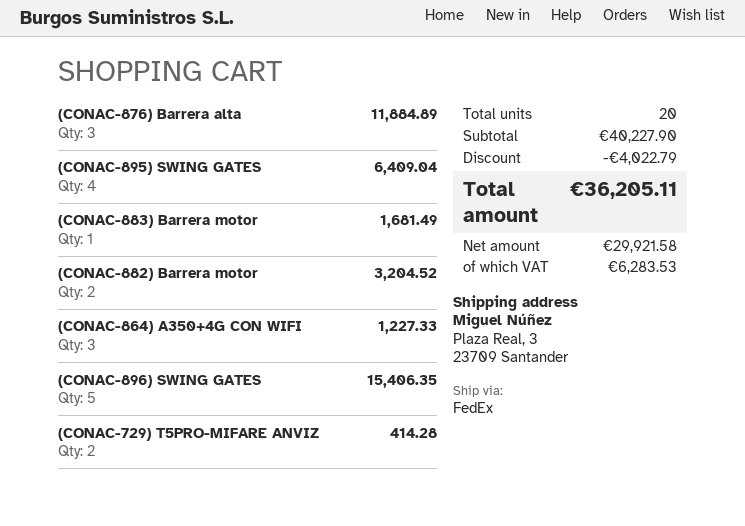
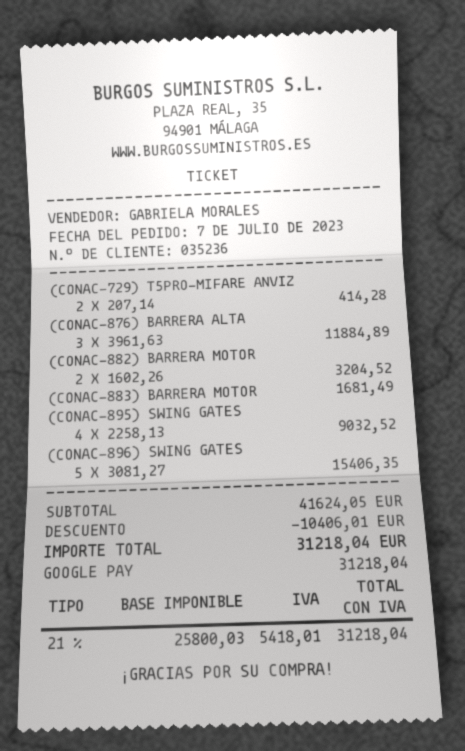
(CONAC-895) SWING GATES: 4 for 6409.04 -> 4 for 9032.52
(CONAC-864) A350+4G CON WIFI: 3 for 1227.33 -> none
subtotal: 40227.90 -> 41624.05
discount: 4022.79 -> 10406.01
net: 29921.58 -> 25800.03
tax: 6283.53 -> 5418.01
total: 36205.11 -> 31218.04

